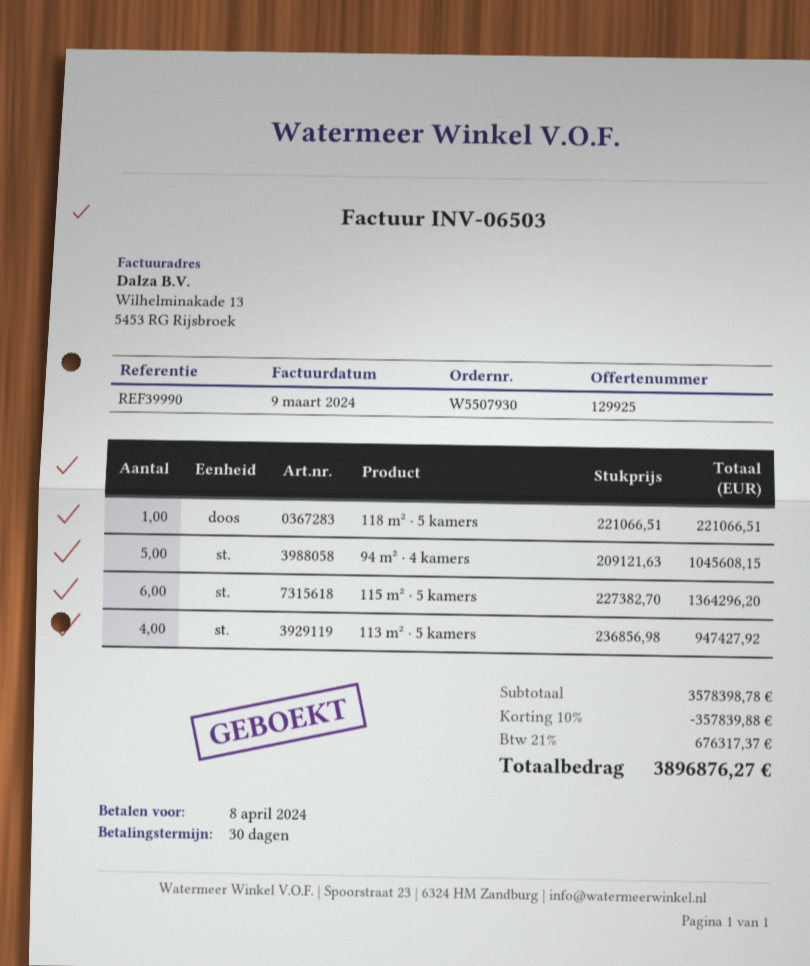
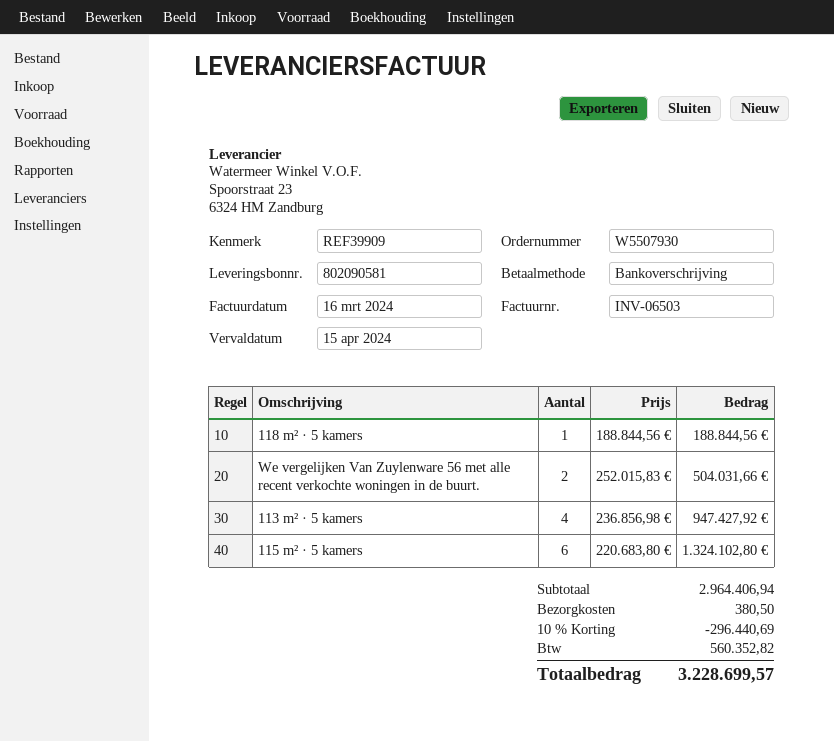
invoice date: 2024-03-09 -> 2024-03-16
due date: 2024-04-08 -> 2024-04-15
reference: REF39990 -> REF39909
118 m² · 5 kamers: 1 x 221066.51 = 221066.51 -> 1 x 188844.56 = 188844.56
94 m² · 4 kamers: 5 x 209121.63 = 1045608.15 -> none
115 m² · 5 kamers: 6 x 227382.70 = 1364296.20 -> 6 x 220683.80 = 1324102.80
We vergelijken Van Zuylenware 56 met alle recent verkochte woningen in de buurt.: none -> 2 x 252015.83 = 504031.66
subtotal: 3578398.78 -> 2964406.94
discount: 10% = 357839.88 -> 10% = 296440.69
shipping: none -> 380.50
tax: 676317.37 -> 560352.82
total: 3896876.27 -> 3228699.57

